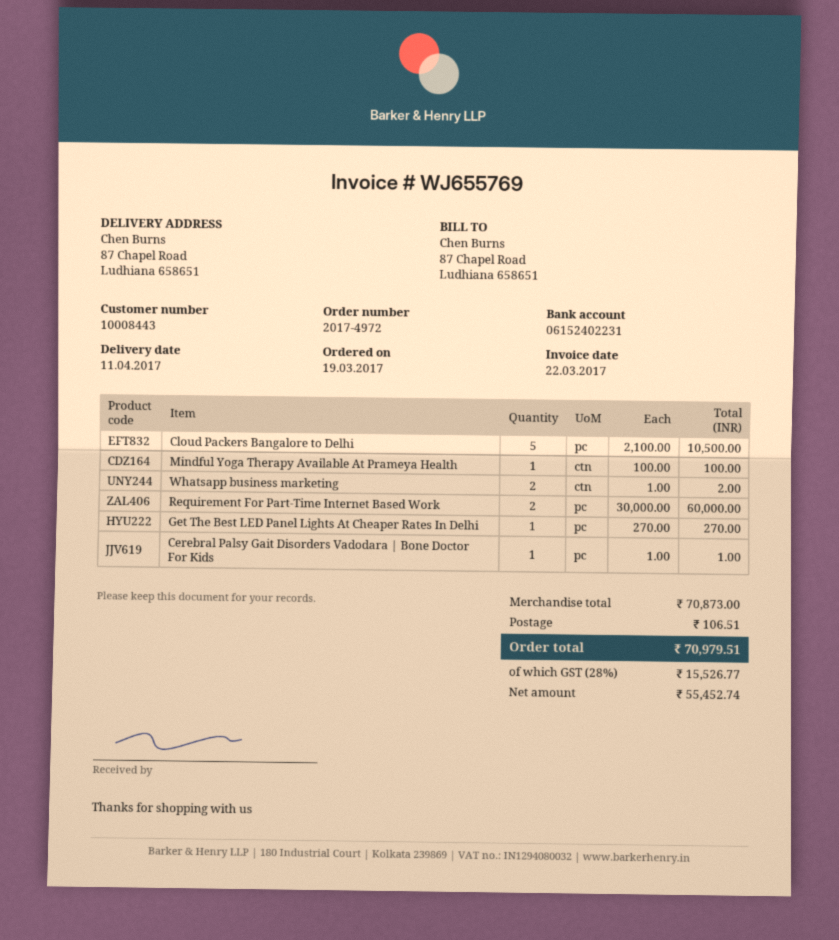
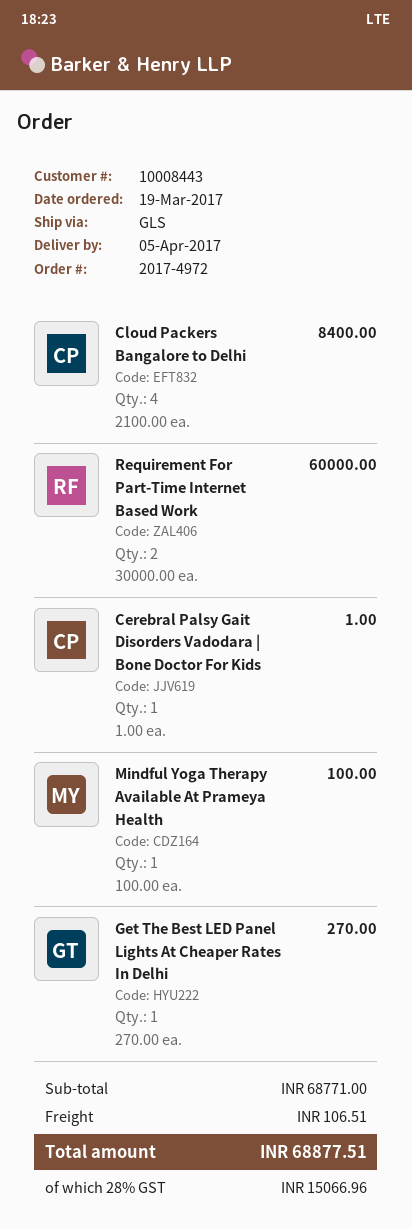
delivery date: 2017-04-11 -> 2017-04-05
Cloud Packers Bangalore to Delhi: 5 x 2100.00 = 10500.00 -> 4 x 2100.00 = 8400.00
Whatsapp business marketing: 2 x 1.00 = 2.00 -> none
subtotal: 70873.00 -> 68771.00
tax: 28% = 15526.77 -> 28% = 15066.96
total: 70979.51 -> 68877.51

